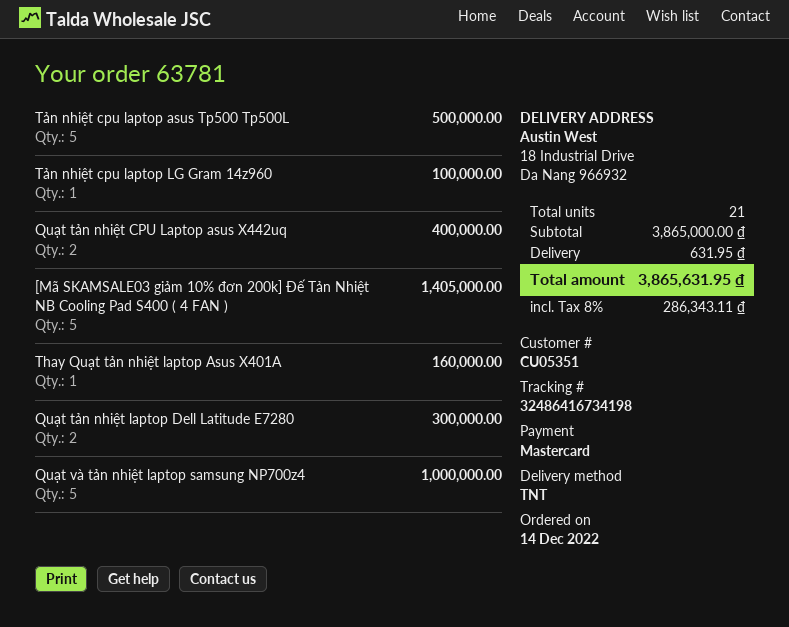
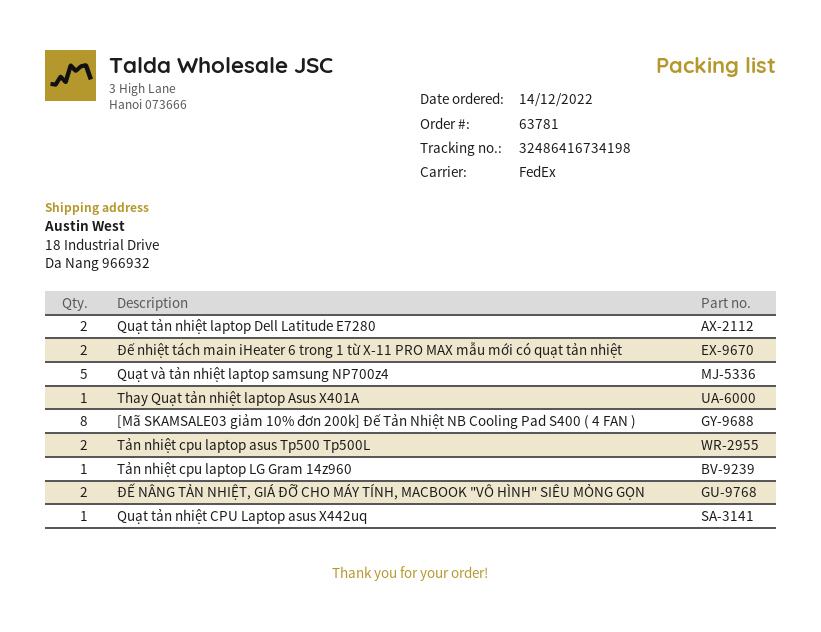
shipping method: TNT -> FedEx
Tản nhiệt cpu laptop asus Tp500 Tp500L: 5 -> 2
Quạt tản nhiệt CPU Laptop asus X442uq: 2 -> 1
[Mã SKAMSALE03 giảm 10% đơn 200k] Đế Tản Nhiệt NB Cooling Pad S400 ( 4 FAN ): 5 -> 8
Đế nhiệt tách main iHeater 6 trong 1 từ X-11 PRO MAX mẫu mới có quạt tản nhiệt: none -> 2
ĐẾ NÂNG TẢN NHIỆT, GIÁ ĐỠ CHO MÁY TÍNH, MACBOOK "VÔ HÌNH" SIÊU MỎNG GỌN: none -> 2

